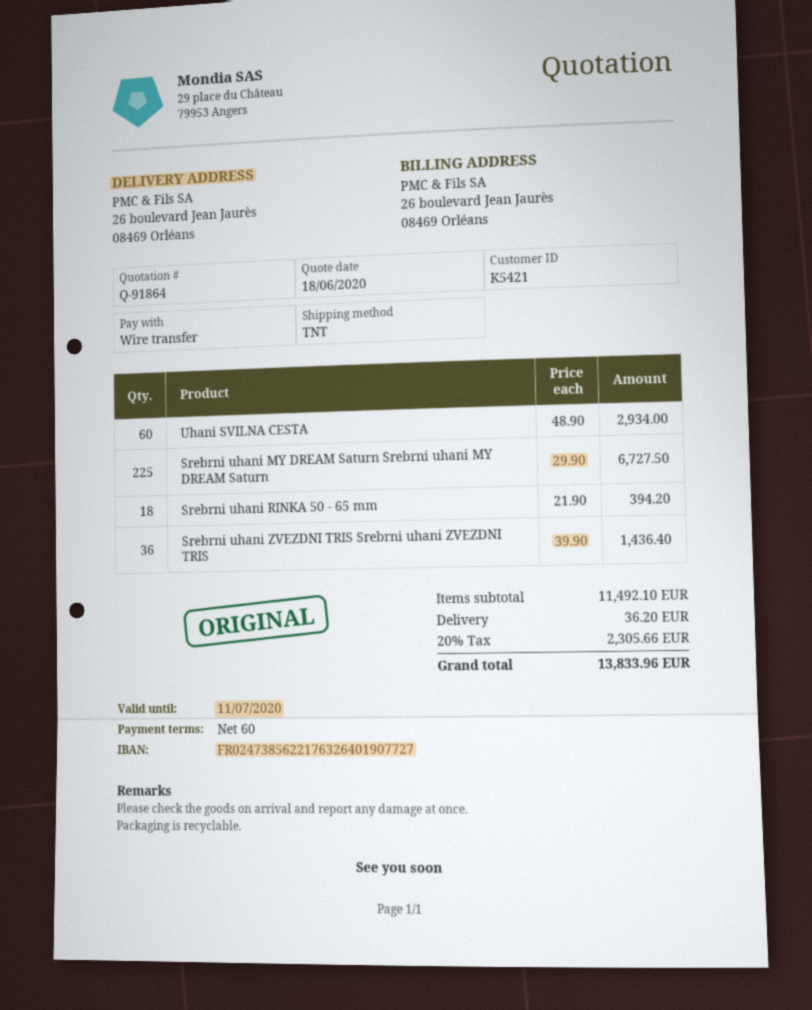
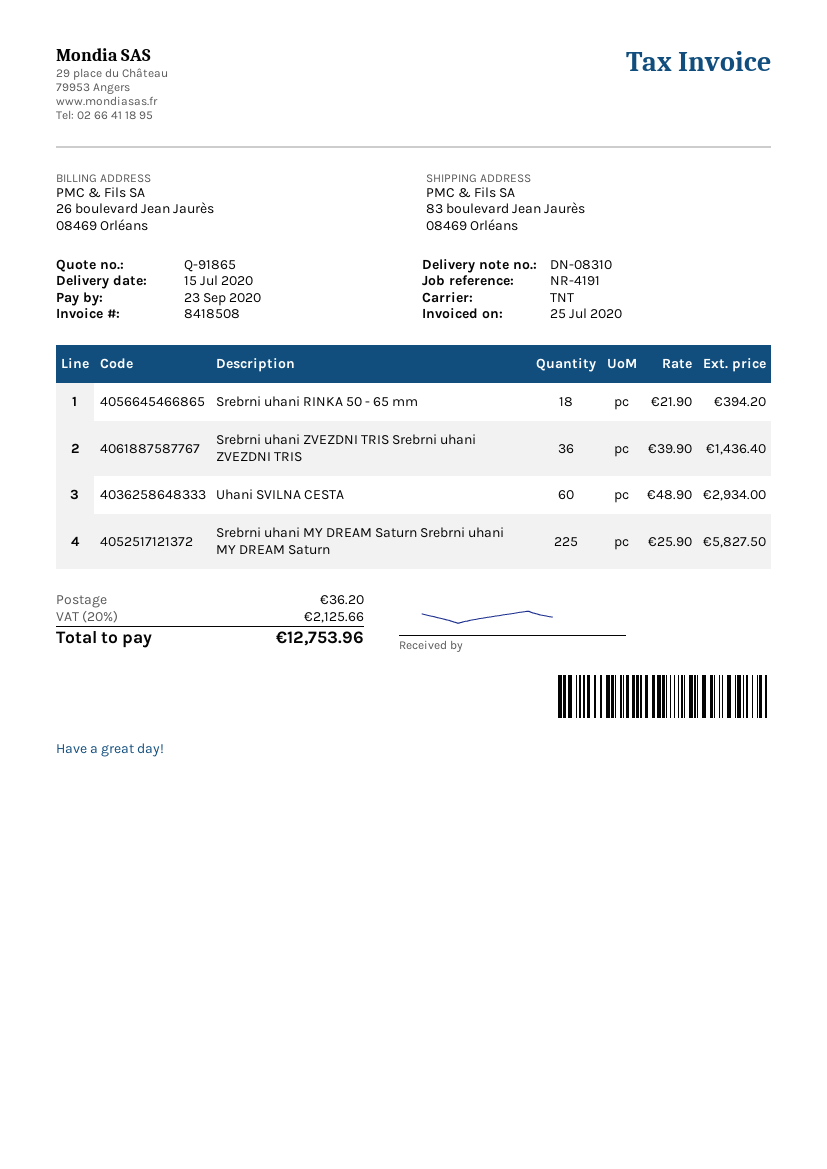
quote number: Q-91864 -> Q-91865
ship to: 26 boulevard Jean Jaurès, 08469 Orléans -> 83 boulevard Jean Jaurès, 08469 Orléans
Srebrni uhani MY DREAM Saturn Srebrni uhani MY DREAM Saturn: 225 x 29.90 = 6727.50 -> 225 x 25.90 = 5827.50
tax: 20% = 2305.66 -> 20% = 2125.66
total: 13833.96 -> 12753.96

